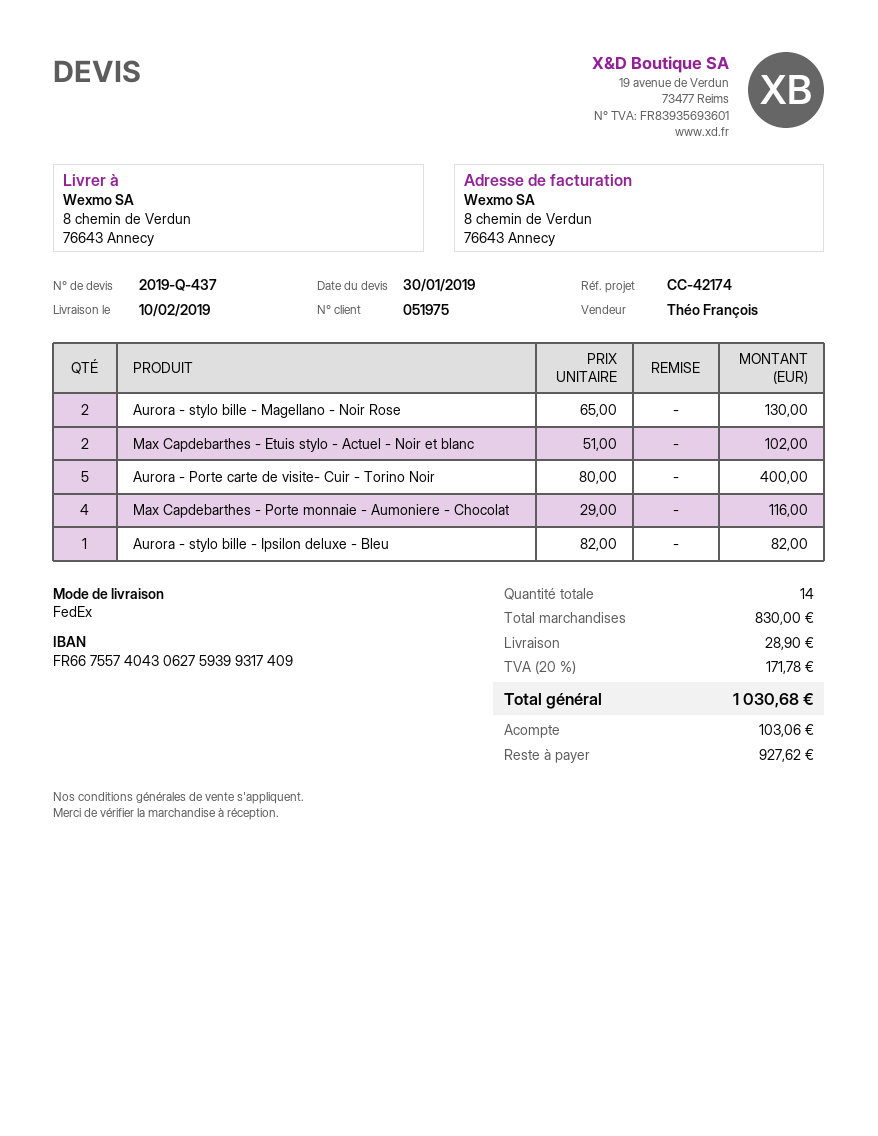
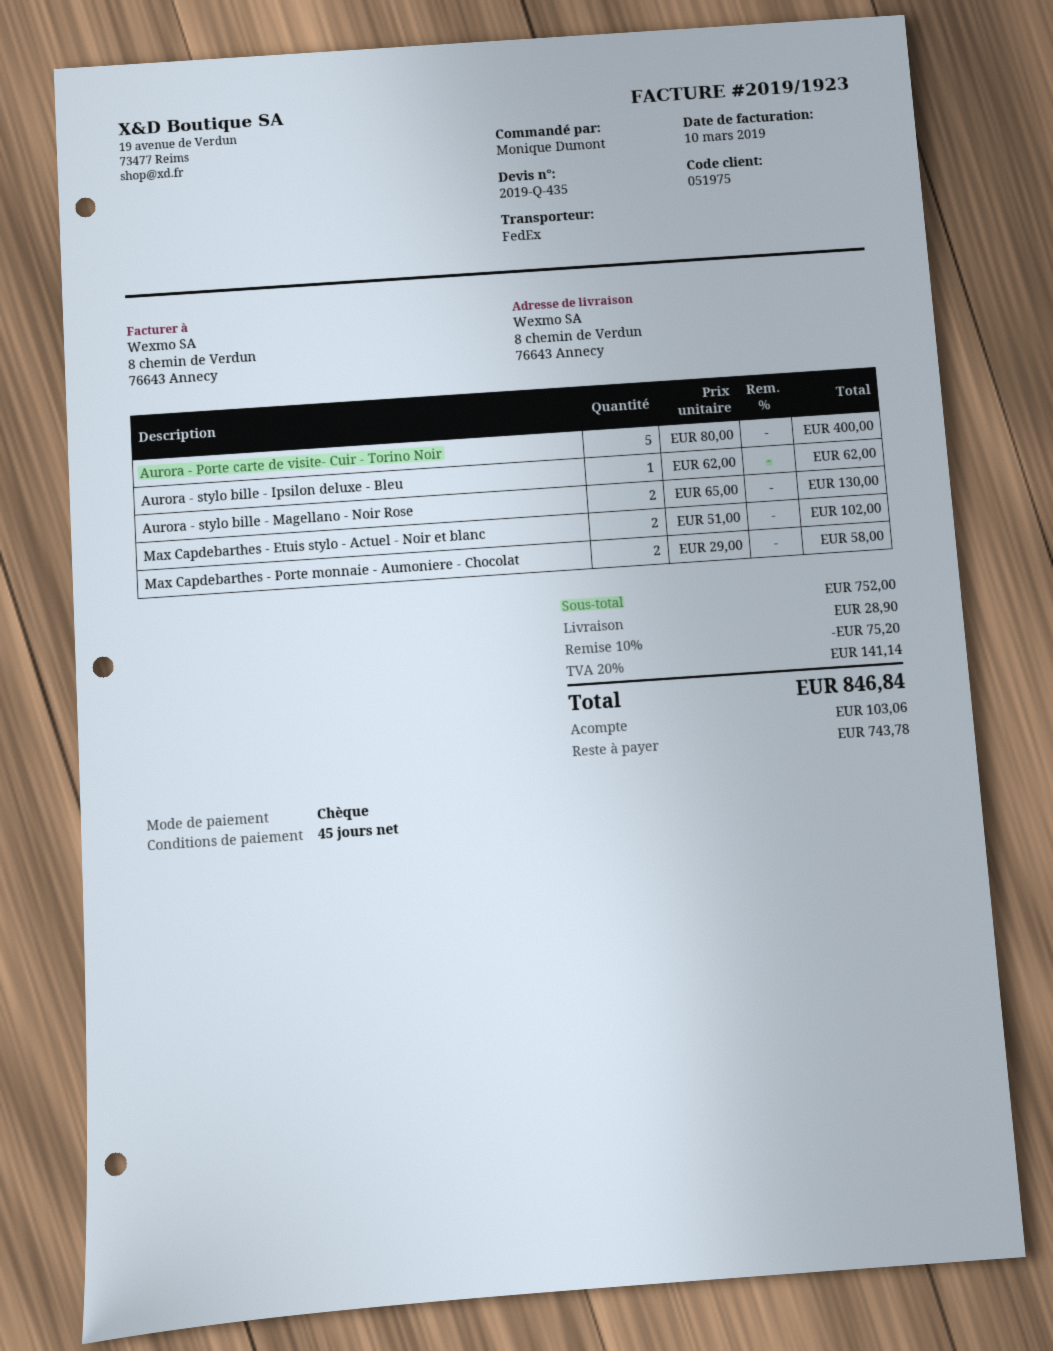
quote number: 2019-Q-437 -> 2019-Q-435
Max Capdebarthes - Porte monnaie - Aumoniere - Chocolat: 4 x 29.00 = 116.00 -> 2 x 29.00 = 58.00
Aurora - stylo bille - Ipsilon deluxe - Bleu: 1 x 82.00 = 82.00 -> 1 x 62.00 = 62.00
subtotal: 830.00 -> 752.00
discount: none -> 10% = 75.20
tax: 20% = 171.78 -> 20% = 141.14
total: 1030.68 -> 846.84
balance: 927.62 -> 743.78

